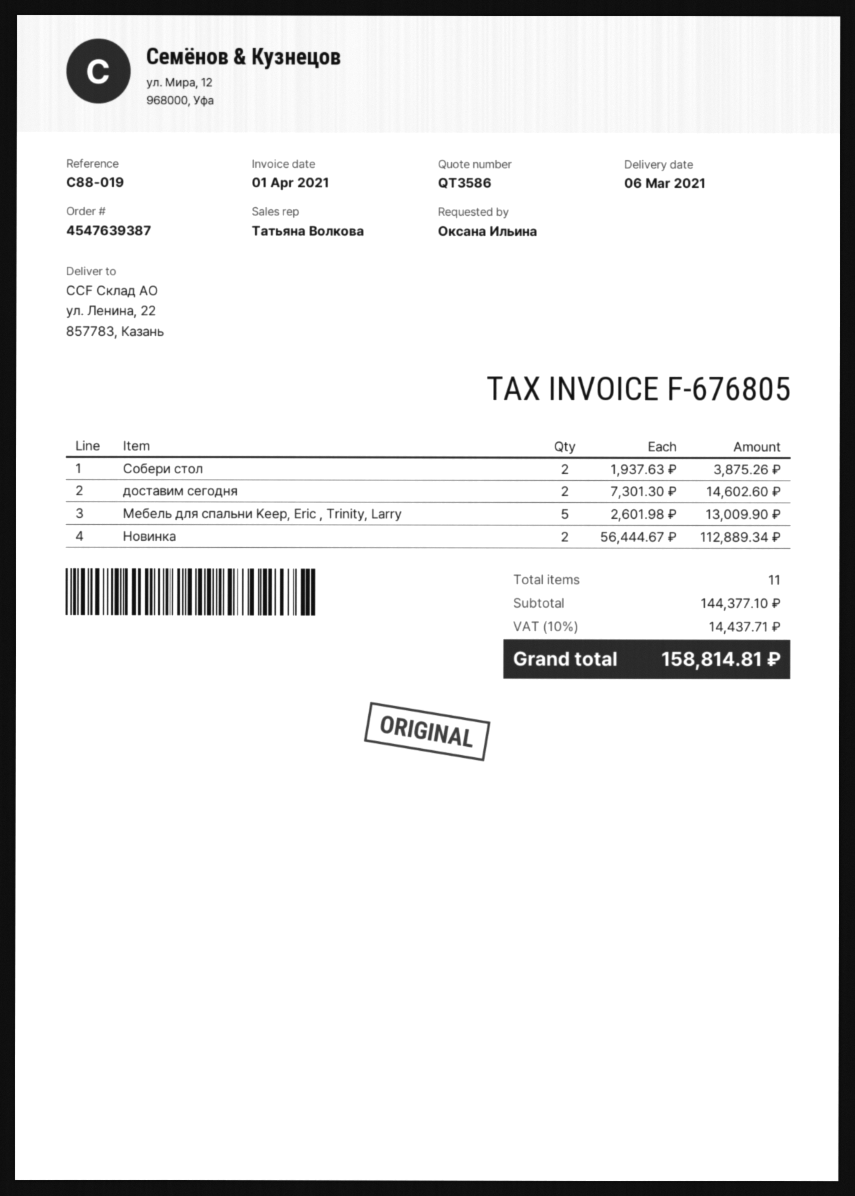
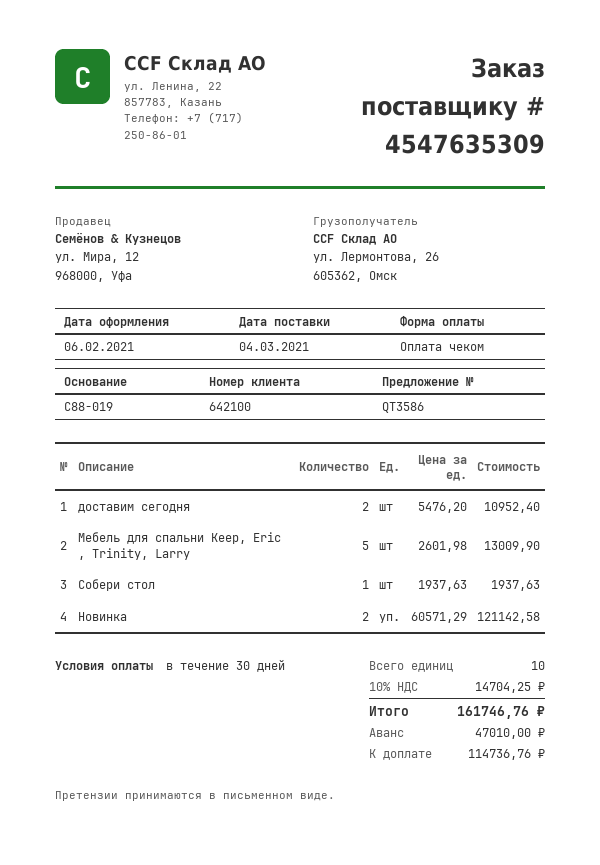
order number: 4547639387 -> 4547635309
delivery date: 2021-03-06 -> 2021-03-04
ship to: ул. Ленина, 22, 857783, Казань -> ул. Лермонтова, 26, 605362, Омск
Собери стол: 2 x 1937.63 = 3875.26 -> 1 x 1937.63 = 1937.63
доставим сегодня: 2 x 7301.30 = 14602.60 -> 2 x 5476.20 = 10952.40
Новинка: 2 x 56444.67 = 112889.34 -> 2 x 60571.29 = 121142.58
total quantity: 11 -> 10
tax: 10% = 14437.71 -> 10% = 14704.25
total: 158814.81 -> 161746.76

